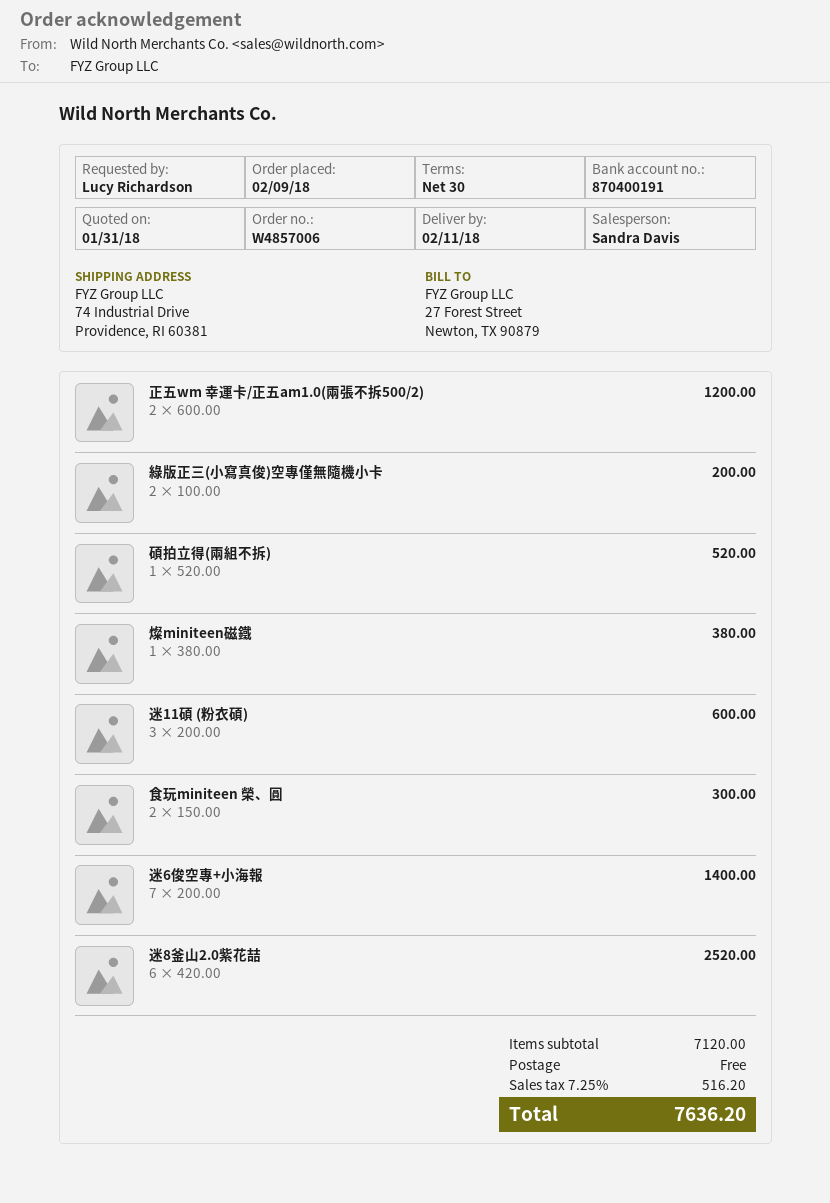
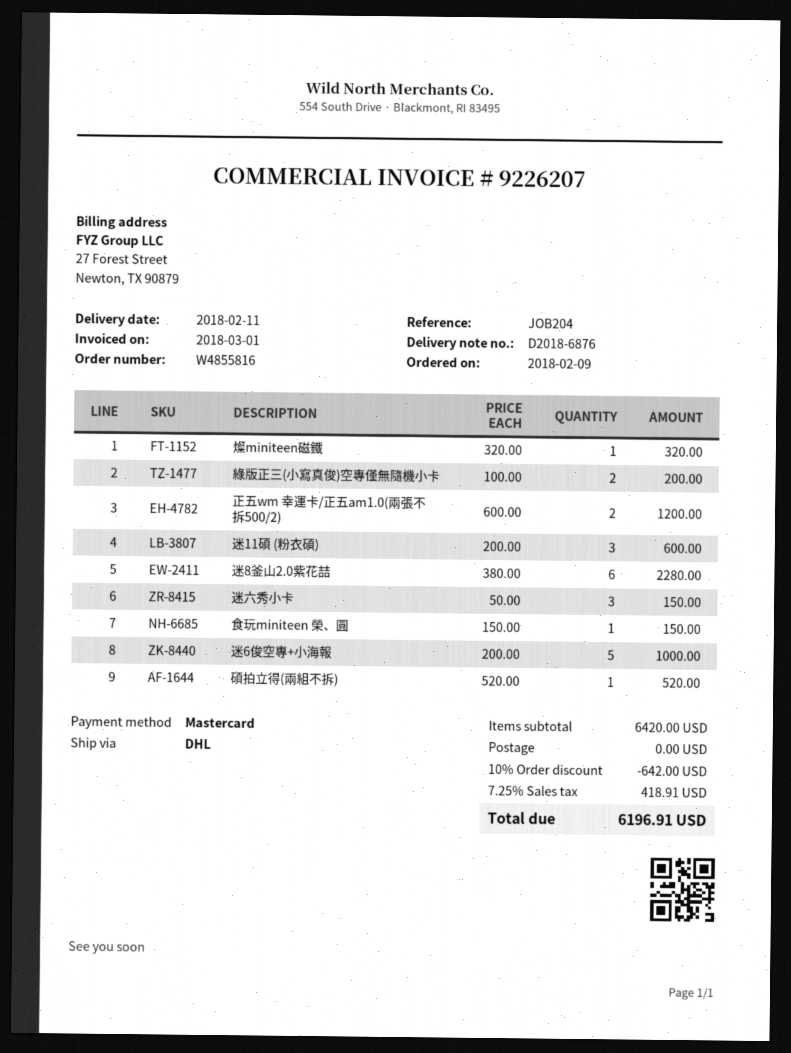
order number: W4857006 -> W4855816
燦miniteen磁鐵: 1 x 380.00 = 380.00 -> 1 x 320.00 = 320.00
食玩miniteen 榮、圓: 2 x 150.00 = 300.00 -> 1 x 150.00 = 150.00
迷6俊空專+小海報: 7 x 200.00 = 1400.00 -> 5 x 200.00 = 1000.00
迷8釜山2.0紫花喆: 6 x 420.00 = 2520.00 -> 6 x 380.00 = 2280.00
迷六秀小卡: none -> 3 x 50.00 = 150.00
subtotal: 7120.00 -> 6420.00
discount: none -> 10% = 642.00
tax: 7.25% = 516.20 -> 7.25% = 418.91
total: 7636.20 -> 6196.91

